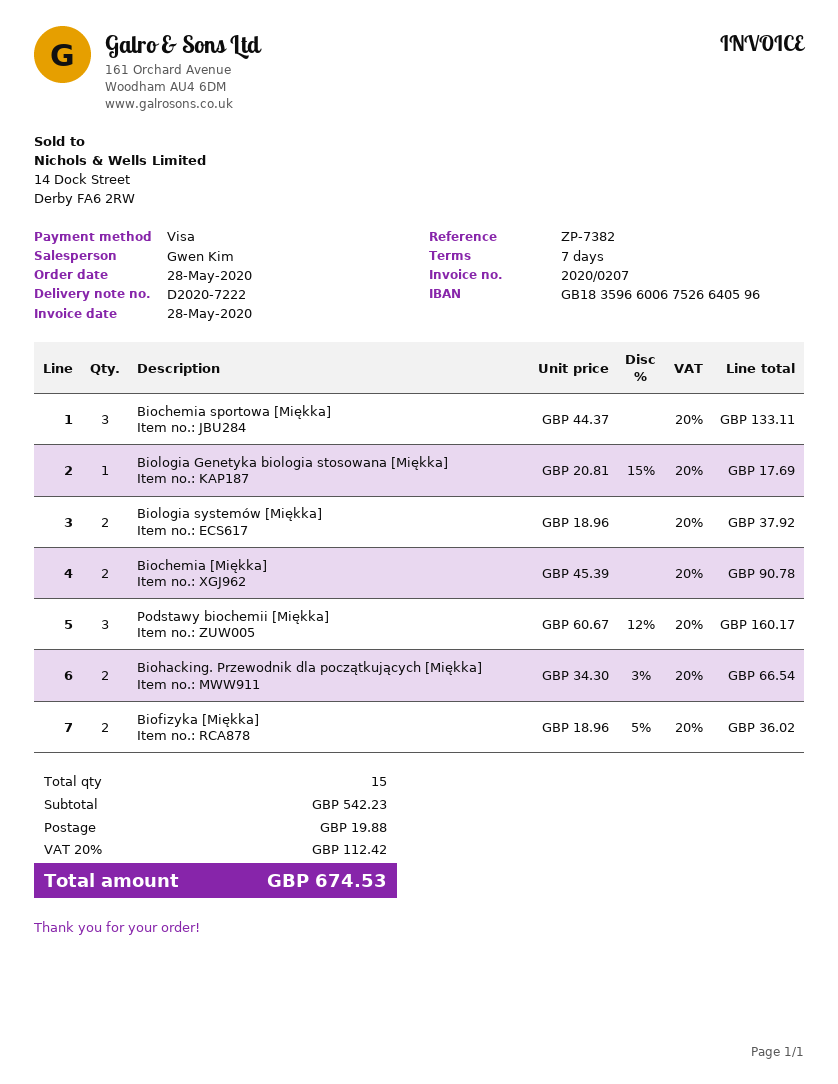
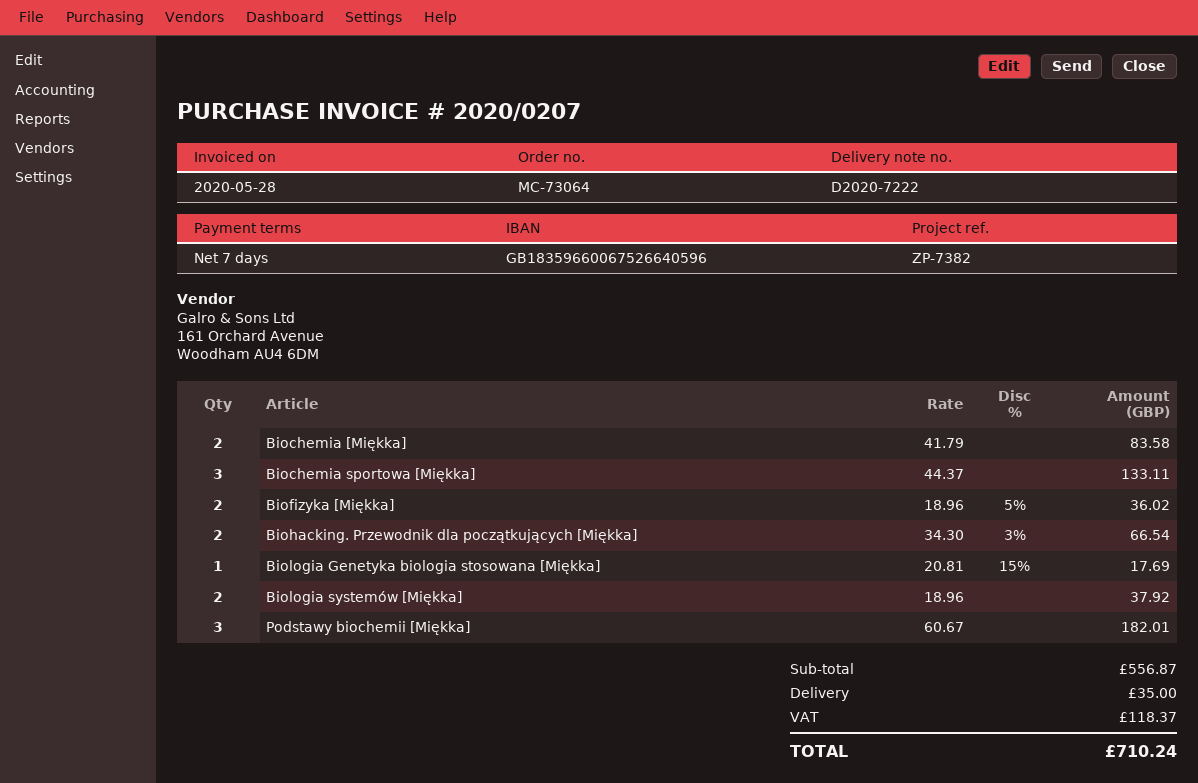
Biochemia [Miękka]: 2 x 45.39 = 90.78 -> 2 x 41.79 = 83.58
Podstawy biochemii [Miękka]: 3 x 60.67 - 12% = 160.17 -> 3 x 60.67 = 182.01
subtotal: 542.23 -> 556.87
shipping: 19.88 -> 35.00
tax: 112.42 -> 118.37
total: 674.53 -> 710.24

